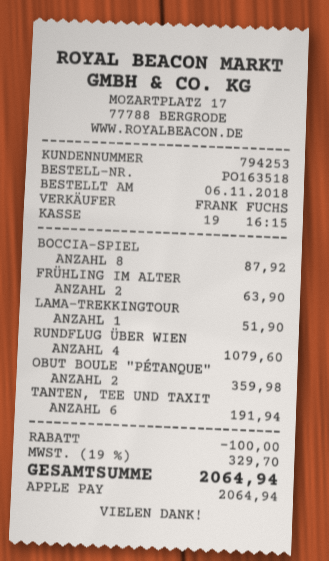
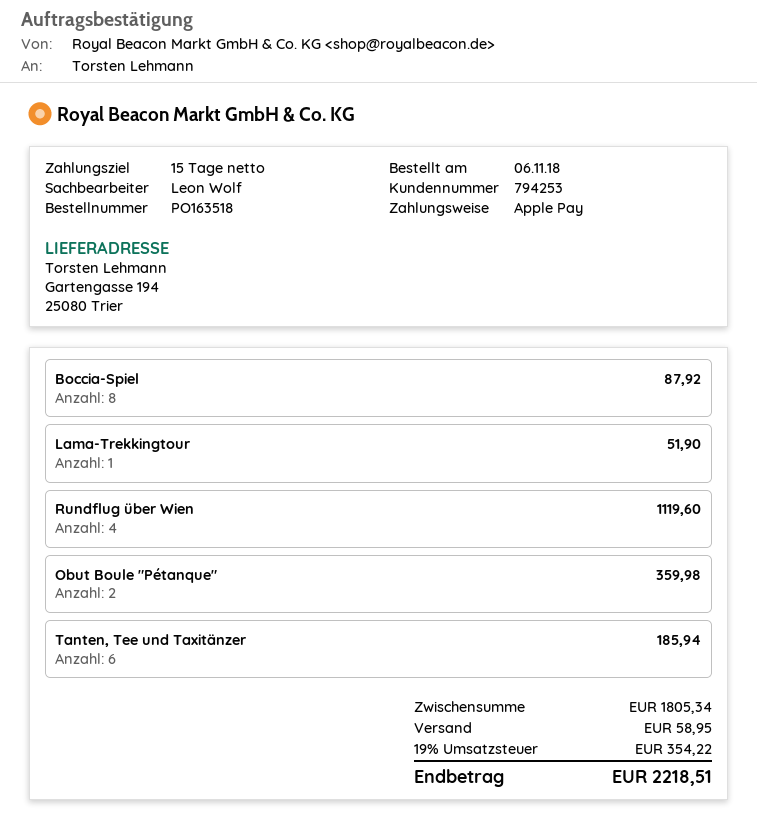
sales rep: FRANK FUCHS -> Leon Wolf
FRÜHLING IM ALTER: 2 for 63.90 -> none
RUNDFLUG ÜBER WIEN: 4 for 1079.60 -> 4 for 1119.60
TANTEN, TEE UND TAXIT: 6 for 191.94 -> 6 for 185.94
discount: 100.00 -> none
shipping: none -> 58.95
tax: 19% = 329.70 -> 19% = 354.22
total: 2064.94 -> 2218.51

